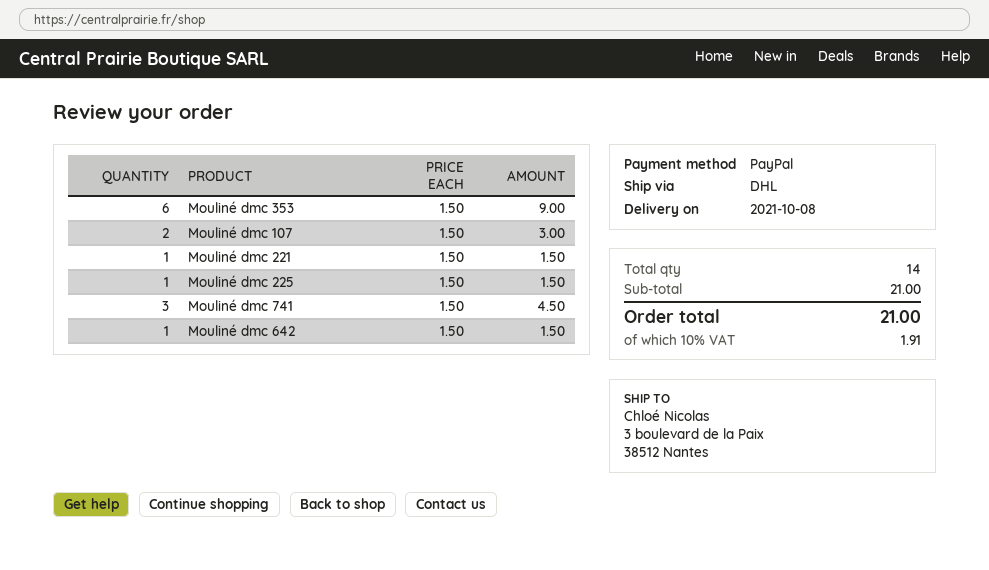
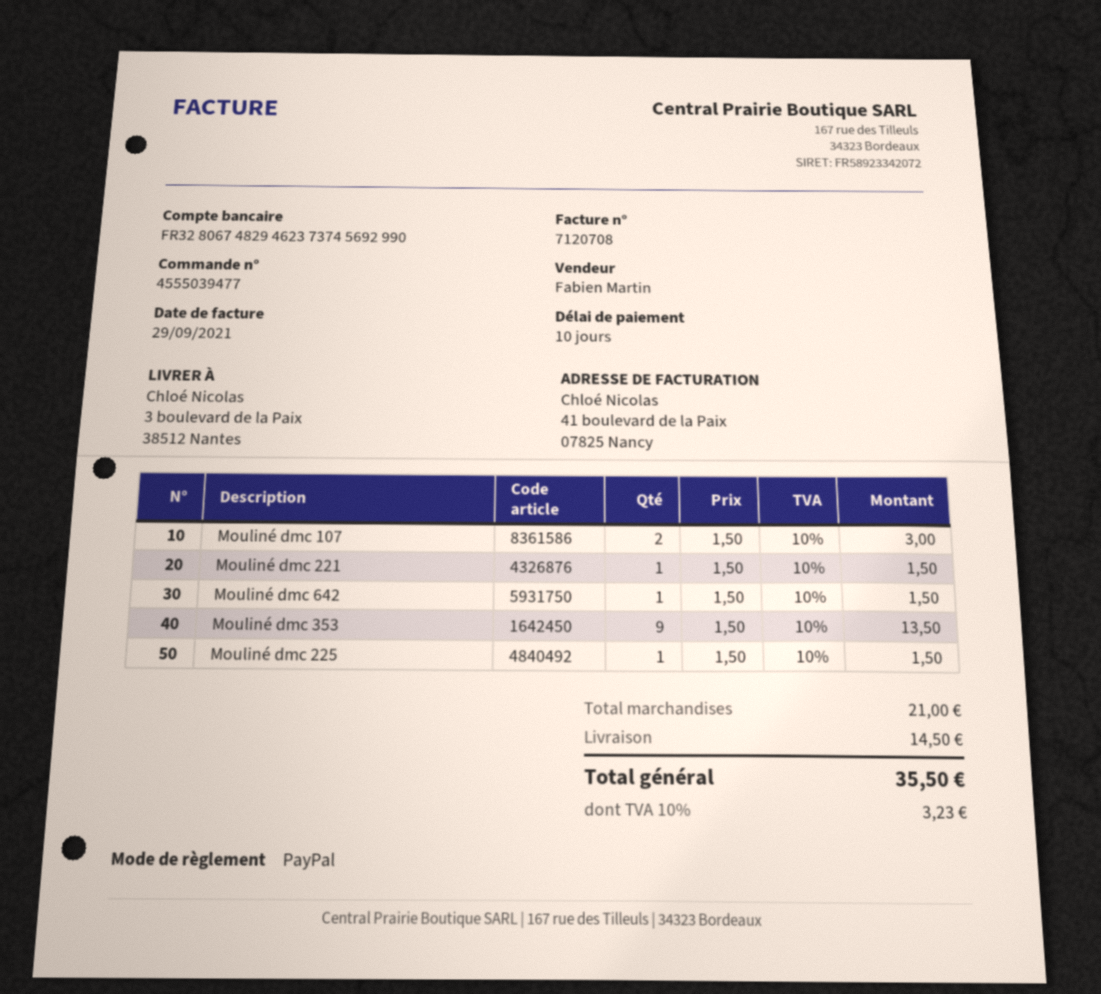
Mouliné dmc 353: 6 x 1.50 = 9.00 -> 9 x 1.50 = 13.50
Mouliné dmc 741: 3 x 1.50 = 4.50 -> none
shipping: none -> 14.50
tax: 10% = 1.91 -> 10% = 3.23
total: 21.00 -> 35.50

